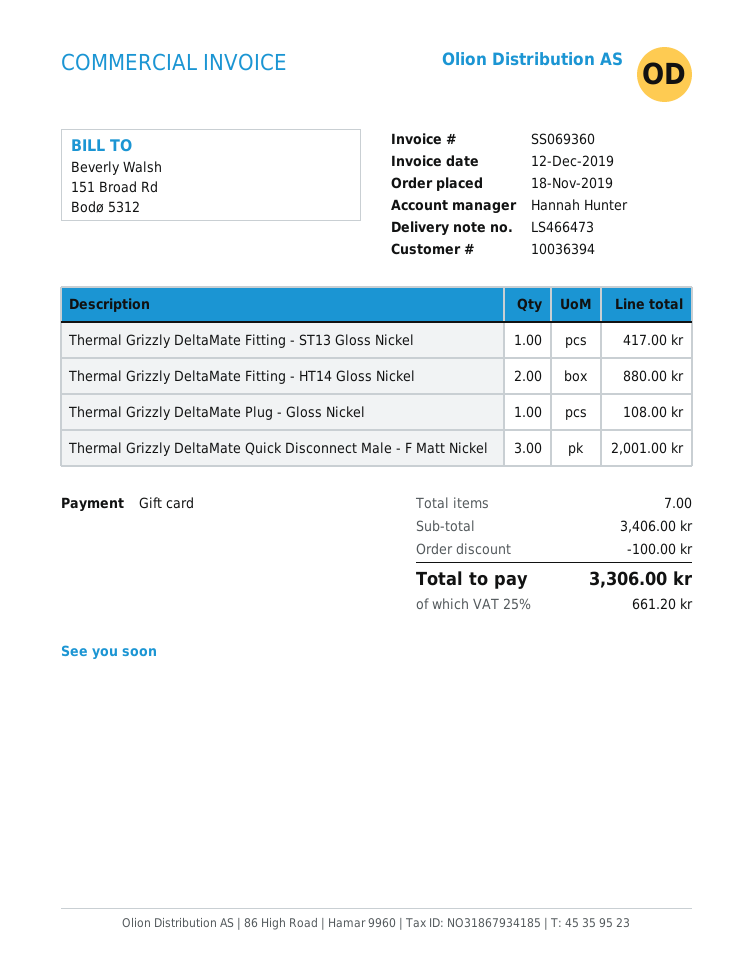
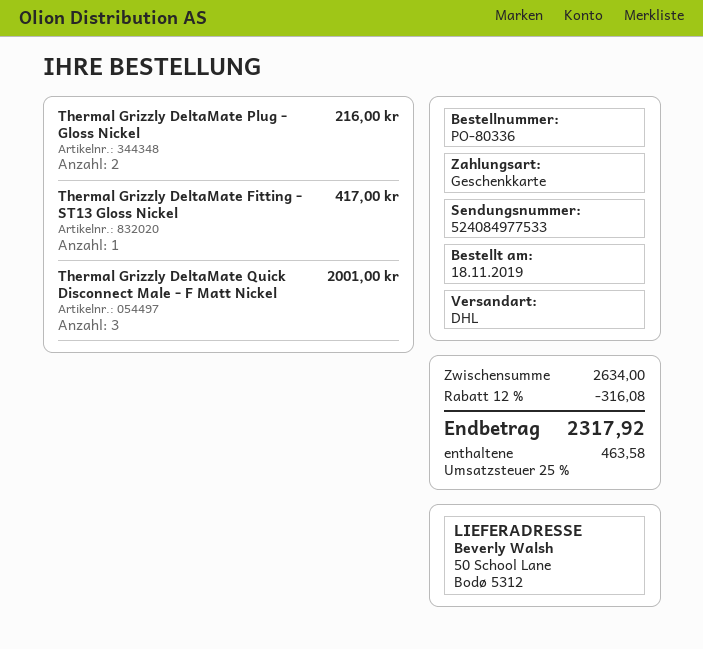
Thermal Grizzly DeltaMate Fitting - HT14 Gloss Nickel: 2 for 880.00 -> none
Thermal Grizzly DeltaMate Plug - Gloss Nickel: 1 for 108.00 -> 2 for 216.00
subtotal: 3406.00 -> 2634.00
discount: 100.00 -> 316.08
tax: 25% = 661.20 -> 25% = 463.58
total: 3306.00 -> 2317.92

